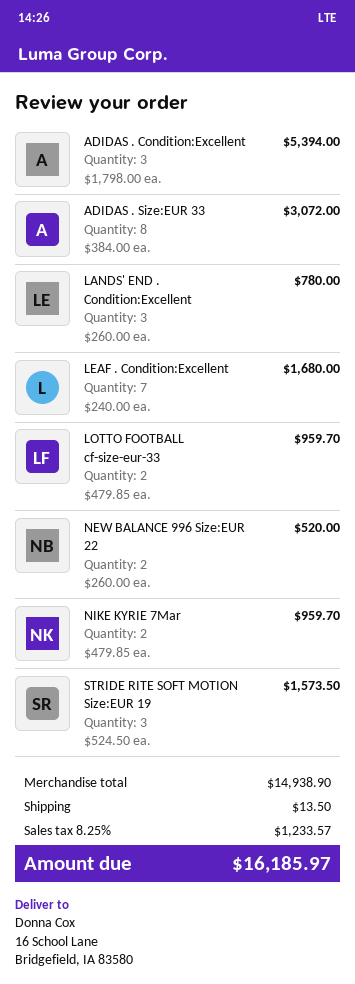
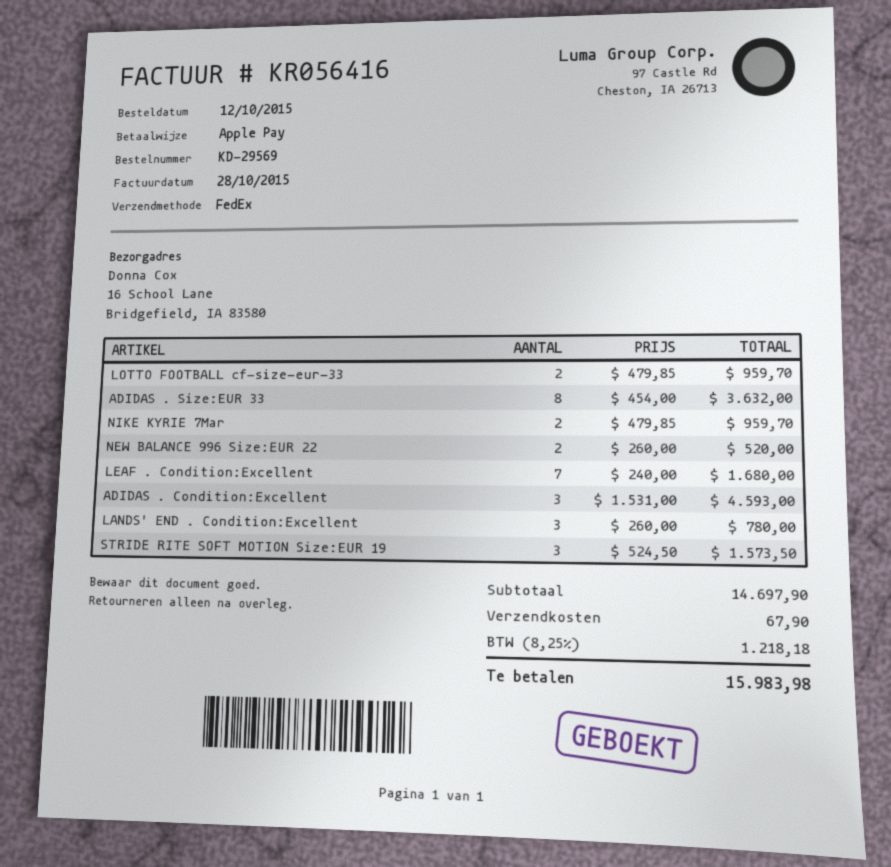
ADIDAS . Condition:Excellent: 3 x 1798.00 = 5394.00 -> 3 x 1531.00 = 4593.00
ADIDAS . Size:EUR 33: 8 x 384.00 = 3072.00 -> 8 x 454.00 = 3632.00
subtotal: 14938.90 -> 14697.90
shipping: 13.50 -> 67.90
tax: 8.25% = 1233.57 -> 8.25% = 1218.18
total: 16185.97 -> 15983.98

